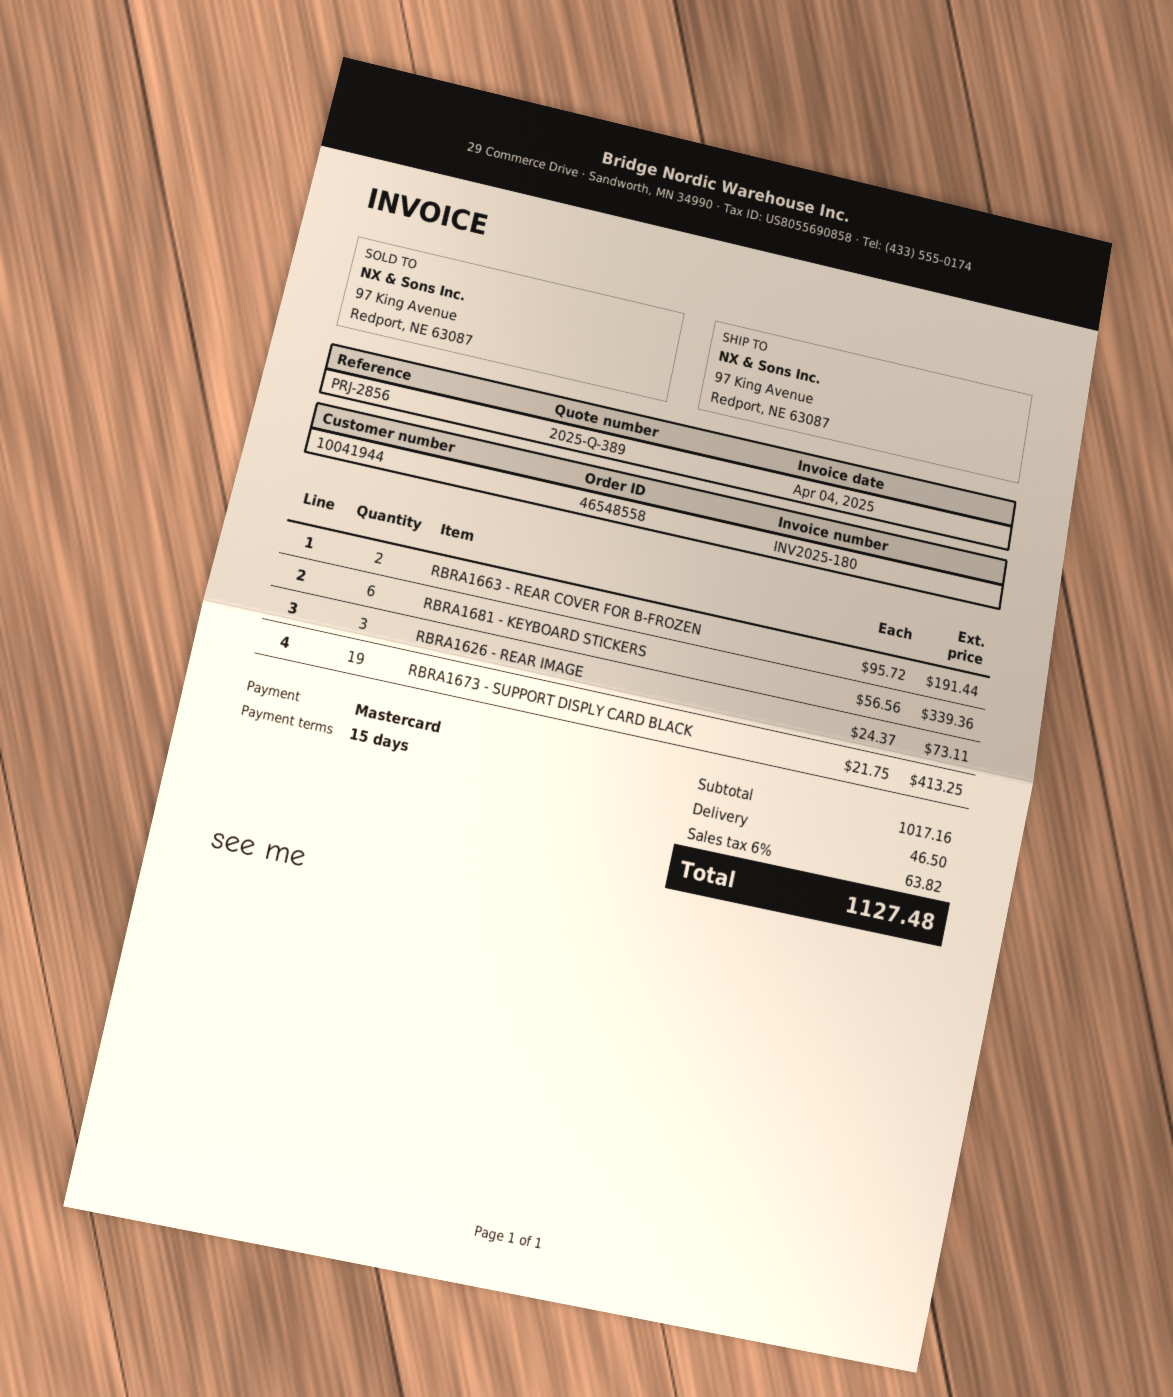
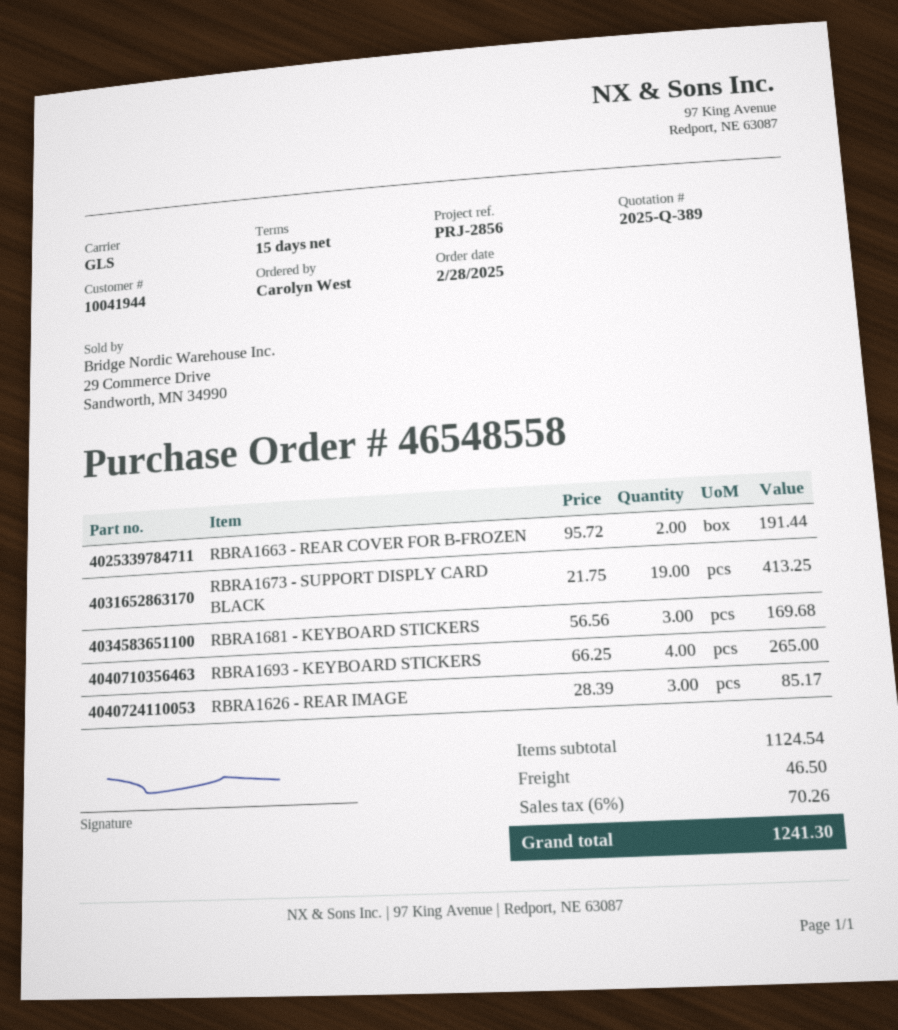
RBRA1681 - KEYBOARD STICKERS: 6 x 56.56 = 339.36 -> 3 x 56.56 = 169.68
RBRA1626 - REAR IMAGE: 3 x 24.37 = 73.11 -> 3 x 28.39 = 85.17
RBRA1693 - KEYBOARD STICKERS: none -> 4 x 66.25 = 265.00
subtotal: 1017.16 -> 1124.54
tax: 6% = 63.82 -> 6% = 70.26
total: 1127.48 -> 1241.30

